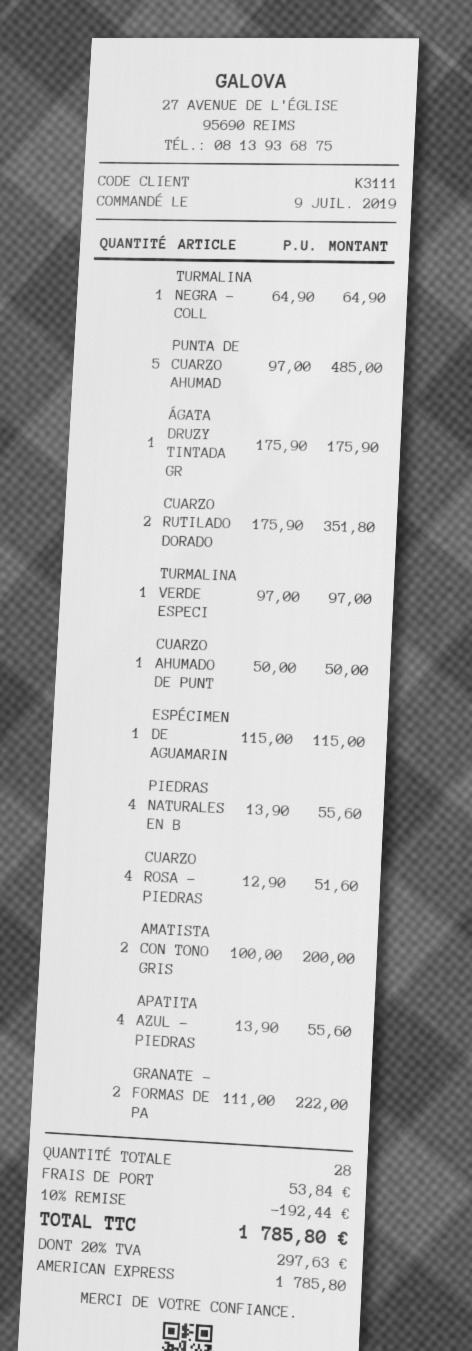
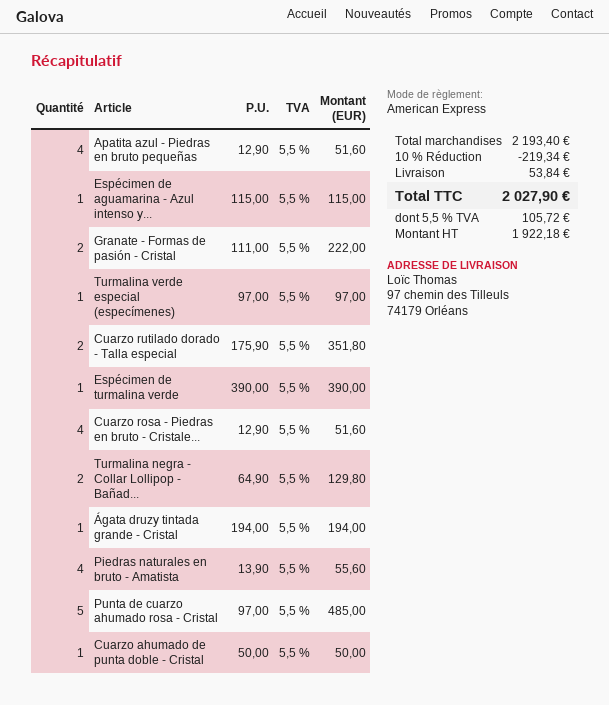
TURMALINA NEGRA - COLL: 1 x 64.90 = 64.90 -> 2 x 64.90 = 129.80
ÁGATA DRUZY TINTADA GR: 1 x 175.90 = 175.90 -> 1 x 194.00 = 194.00
AMATISTA CON TONO GRIS: 2 x 100.00 = 200.00 -> none
APATITA AZUL - PIEDRAS: 4 x 13.90 = 55.60 -> 4 x 12.90 = 51.60
Espécimen de turmalina verde: none -> 1 x 390.00 = 390.00
discount: 10% = 192.44 -> 10% = 219.34
tax: 20% = 297.63 -> 5.5% = 105.72
total: 1785.80 -> 2027.90

